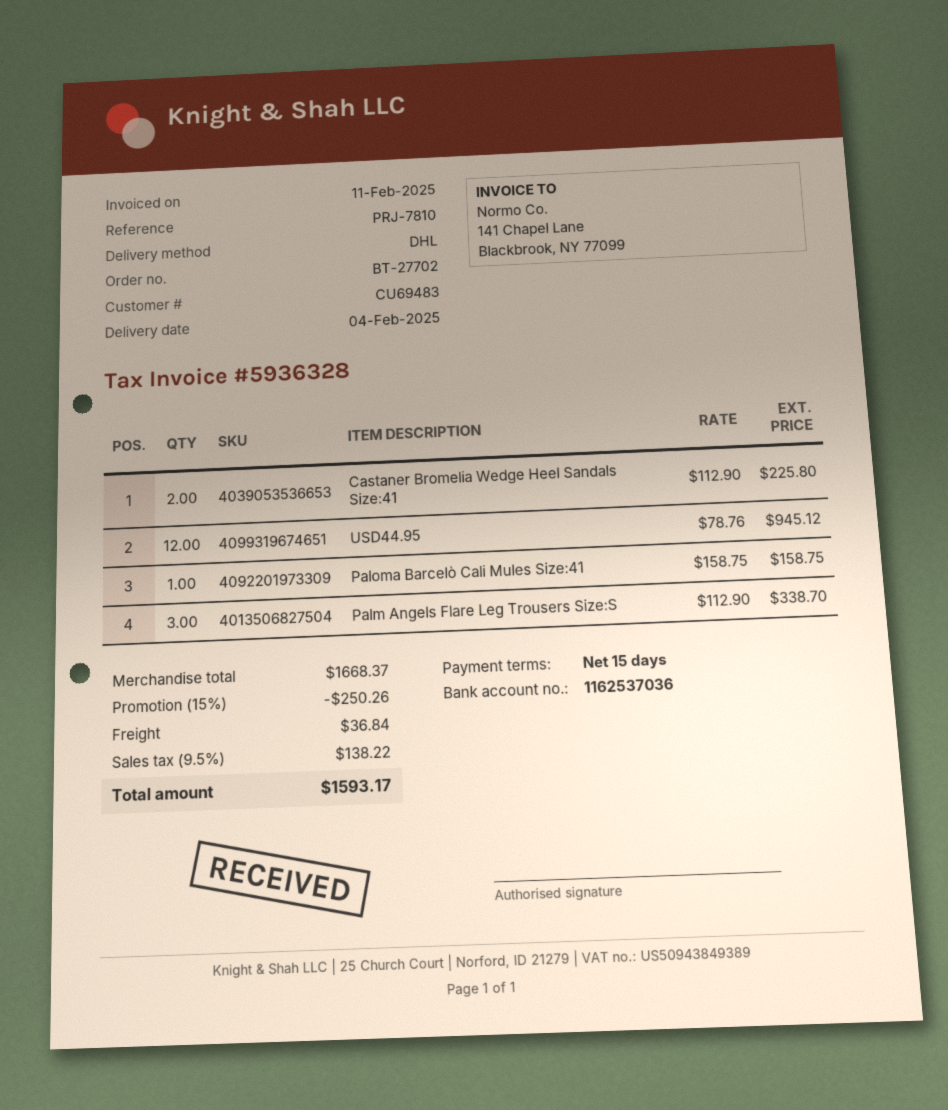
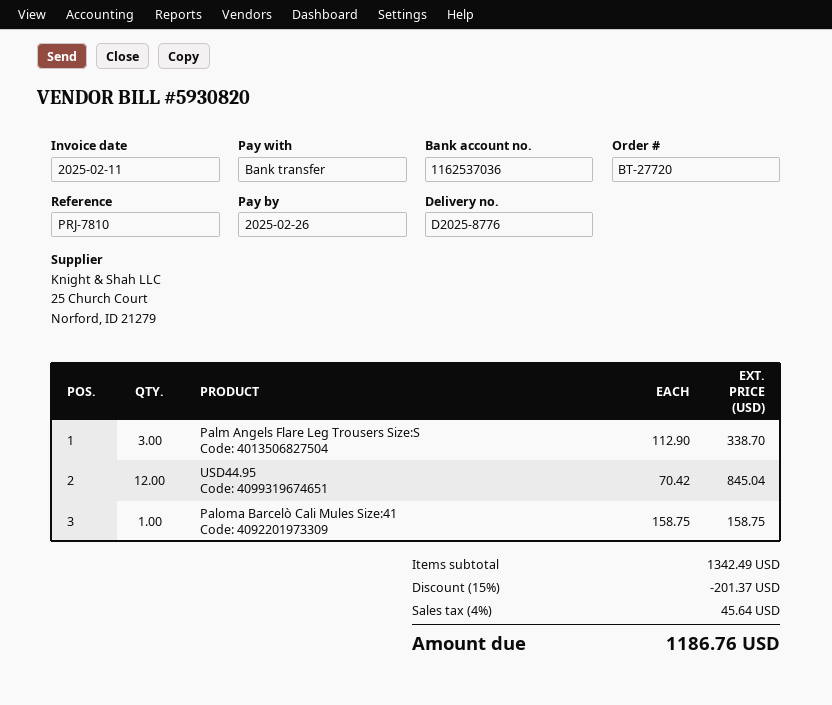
order number: BT-27702 -> BT-27720
invoice number: 5936328 -> 5930820
Castaner Bromelia Wedge Heel Sandals Size:41: 2 x 112.90 = 225.80 -> none
USD44.95: 12 x 78.76 = 945.12 -> 12 x 70.42 = 845.04
subtotal: 1668.37 -> 1342.49
discount: 15% = 250.26 -> 15% = 201.37
shipping: 36.84 -> none
tax: 9.5% = 138.22 -> 4% = 45.64
total: 1593.17 -> 1186.76

